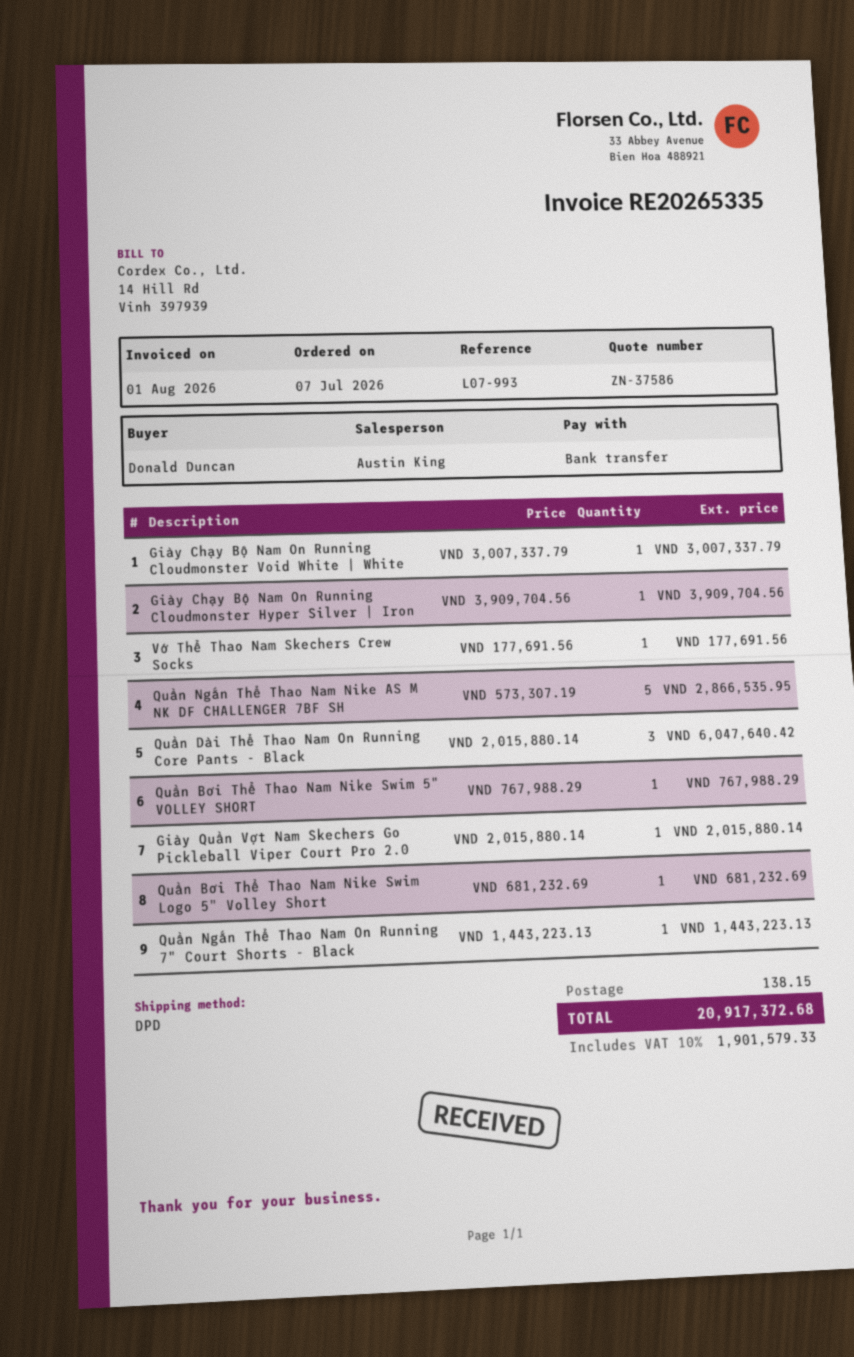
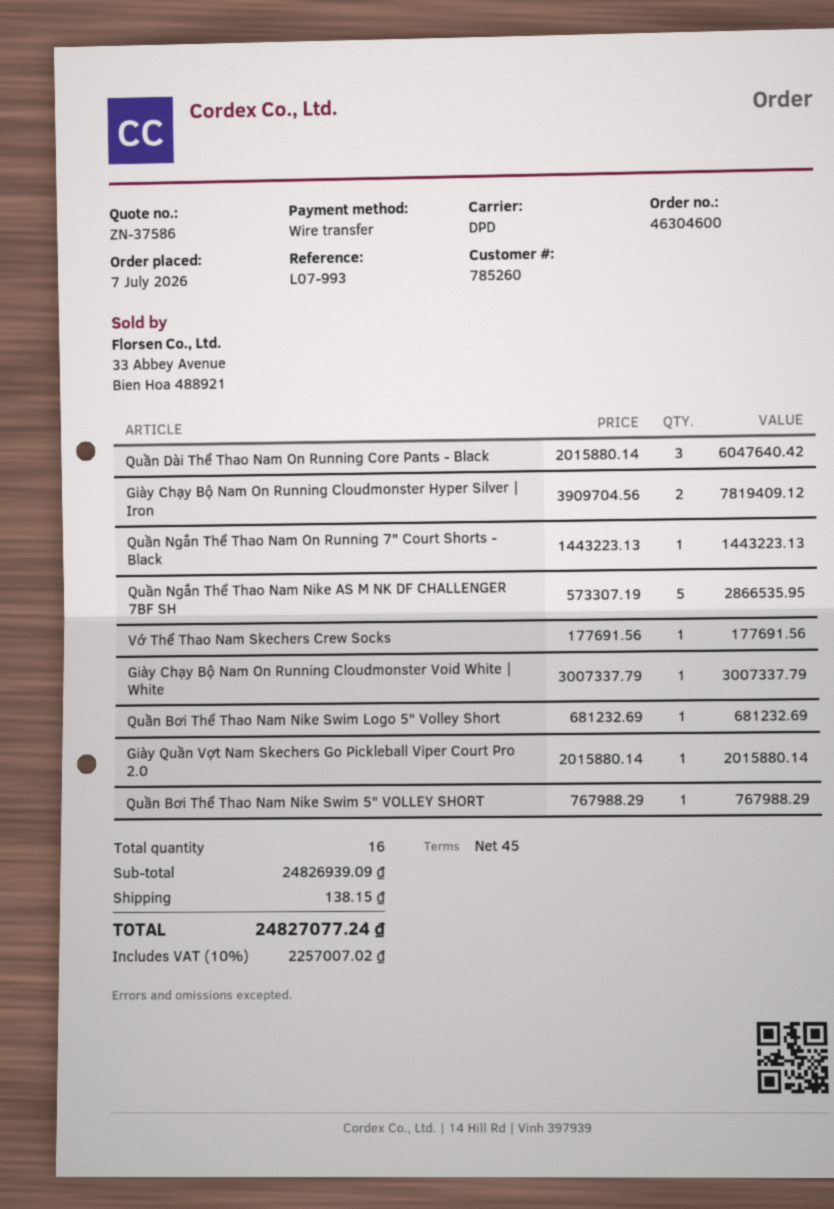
Giày Chạy Bộ Nam On Running Cloudmonster Hyper Silver | Iron: 1 x 3909704.56 = 3909704.56 -> 2 x 3909704.56 = 7819409.12
tax: 10% = 1901579.33 -> 10% = 2257007.02
total: 20917372.68 -> 24827077.24

